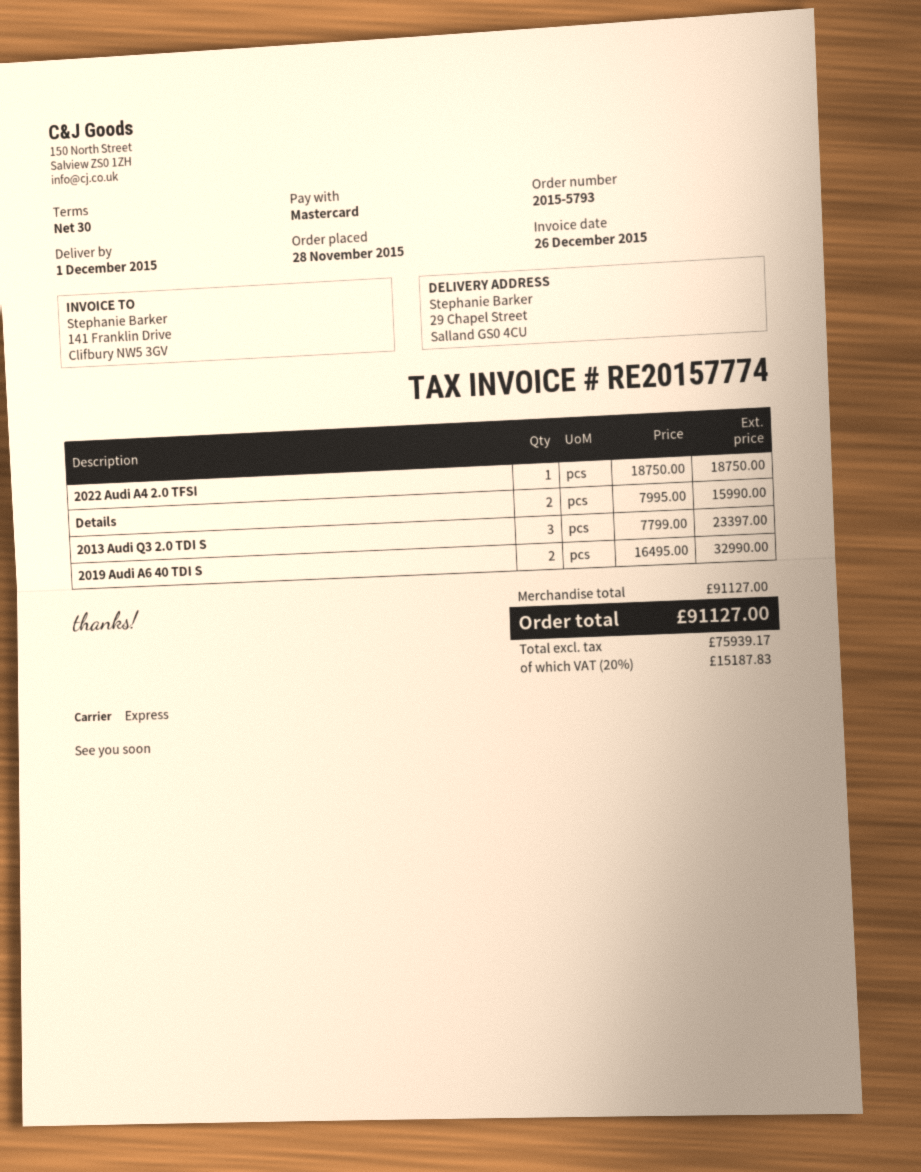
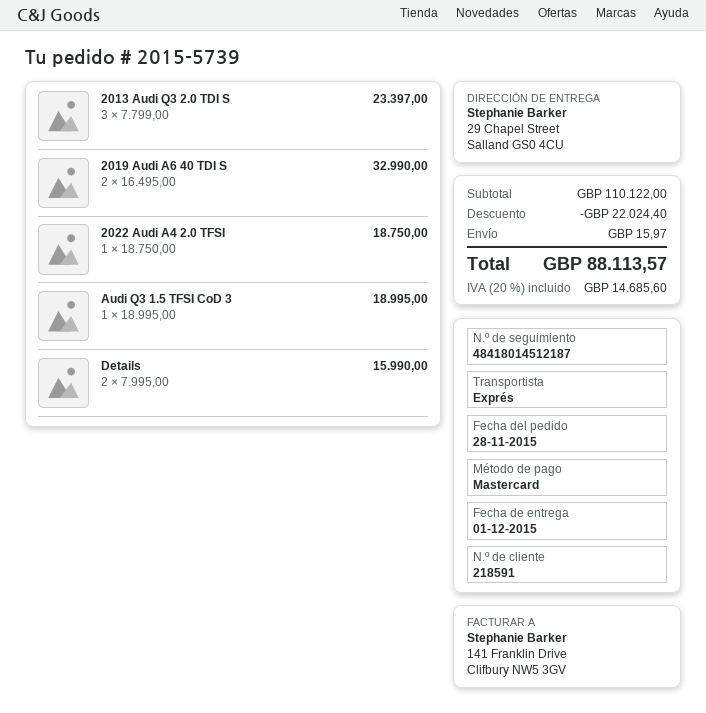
order number: 2015-5793 -> 2015-5739
Audi Q3 1.5 TFSI CoD 3: none -> 1 x 18995.00 = 18995.00
subtotal: 91127.00 -> 110122.00
discount: none -> 22024.40
shipping: none -> 15.97
tax: 20% = 15187.83 -> 20% = 14685.60
total: 91127.00 -> 88113.57

